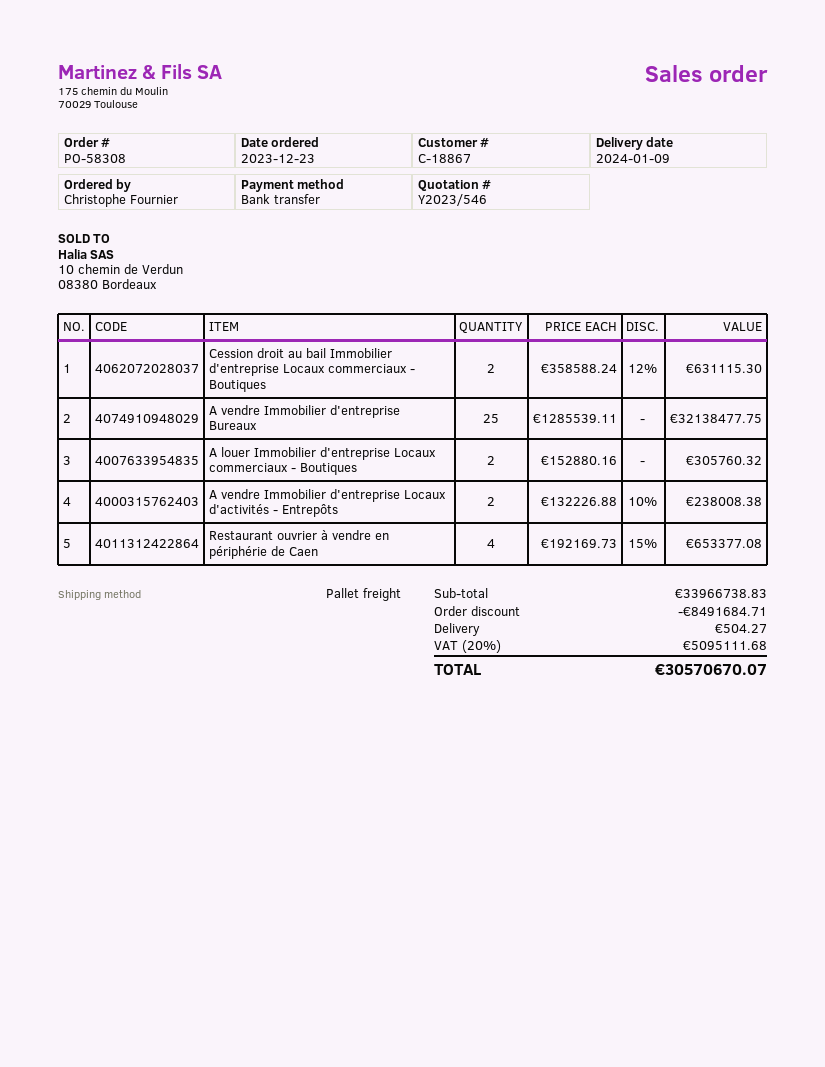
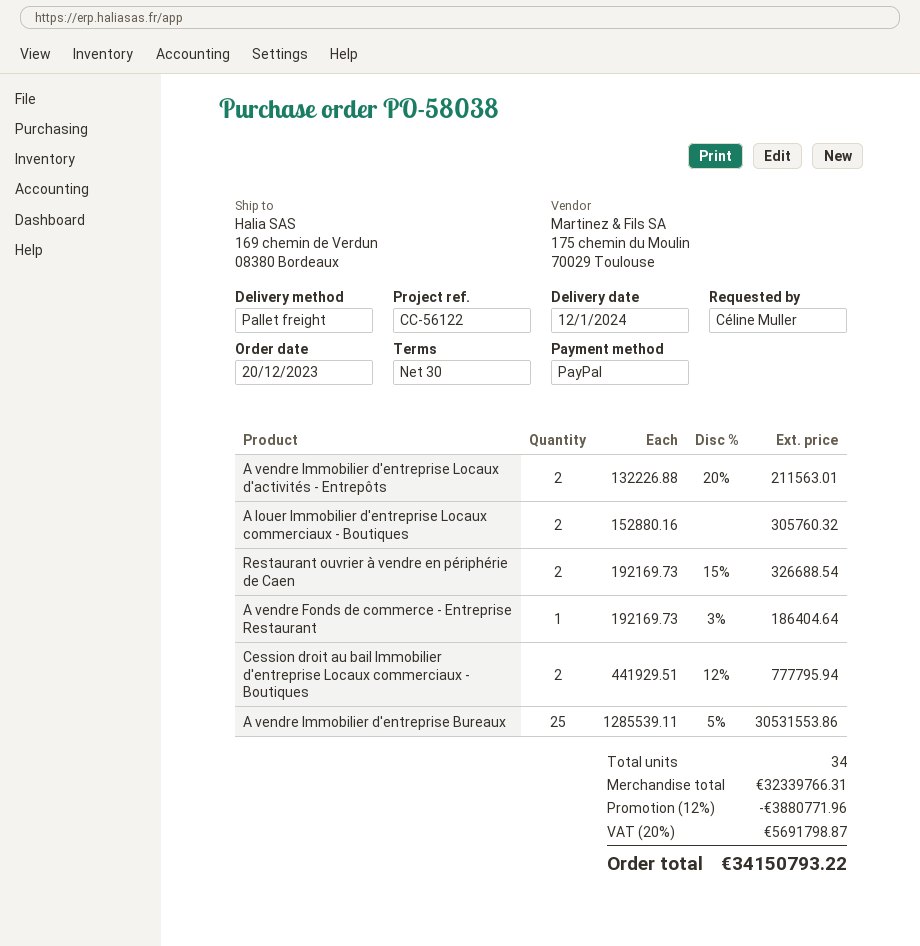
order number: PO-58308 -> PO-58038
order date: 2023-12-23 -> 2023-12-20
delivery date: 2024-01-09 -> 2024-01-12
ordered by: Christophe Fournier -> Céline Muller
payment method: bank transfer -> PayPal
Cession droit au bail Immobilier d'entreprise Locaux commerciaux - Boutiques: 2 x 358588.24 - 12% = 631115.30 -> 2 x 441929.51 - 12% = 777795.94
A vendre Immobilier d'entreprise Bureaux: 25 x 1285539.11 = 32138477.75 -> 25 x 1285539.11 - 5% = 30531553.86
A vendre Immobilier d'entreprise Locaux d'activités - Entrepôts: 2 x 132226.88 - 10% = 238008.38 -> 2 x 132226.88 - 20% = 211563.01
Restaurant ouvrier à vendre en périphérie de Caen: 4 x 192169.73 - 15% = 653377.08 -> 2 x 192169.73 - 15% = 326688.54
A vendre Fonds de commerce - Entreprise Restaurant: none -> 1 x 192169.73 - 3% = 186404.64
subtotal: 33966738.83 -> 32339766.31
discount: 8491684.71 -> 3880771.96
shipping: 504.27 -> none
tax: 20% = 5095111.68 -> 20% = 5691798.87
total: 30570670.07 -> 34150793.22

